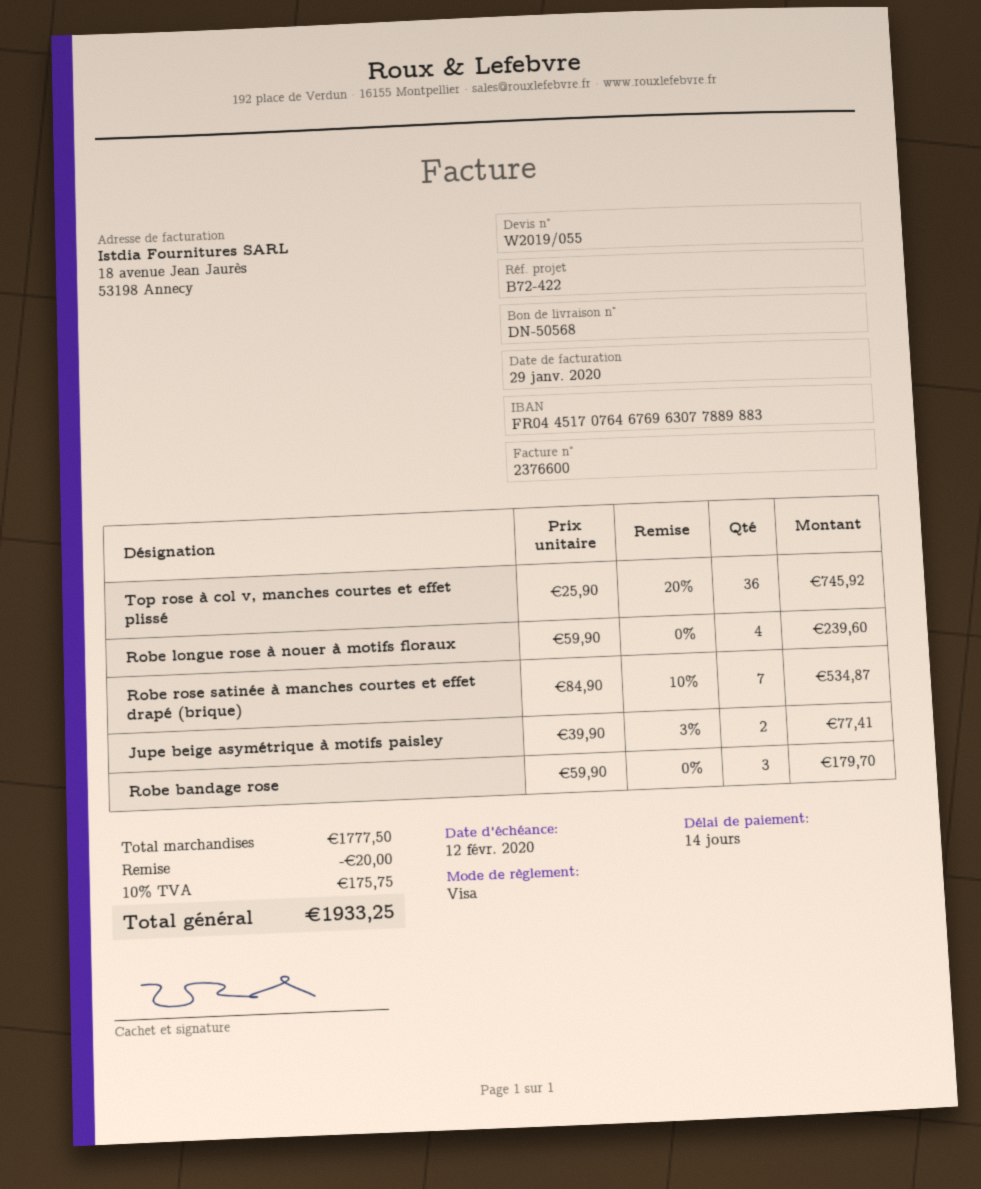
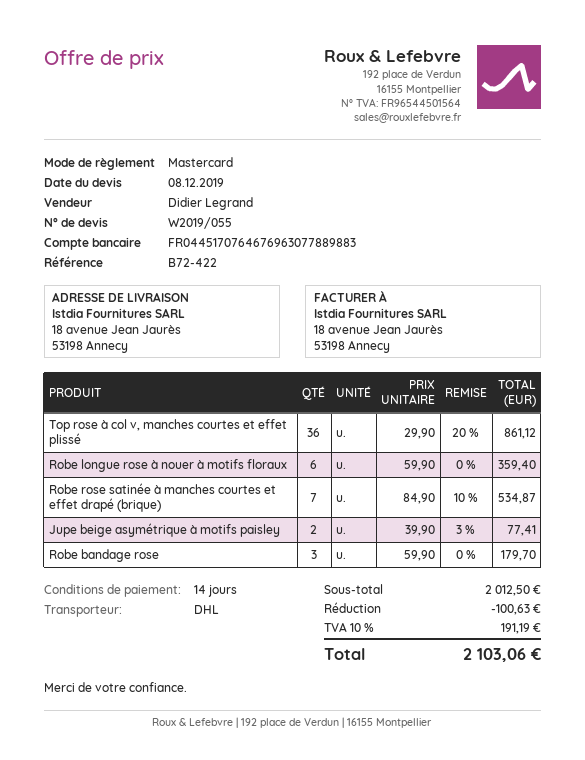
payment method: Visa -> Mastercard
Top rose à col v, manches courtes et effet plissé: 36 x 25.90 - 20% = 745.92 -> 36 x 29.90 - 20% = 861.12
Robe longue rose à nouer à motifs floraux: 4 x 59.90 = 239.60 -> 6 x 59.90 = 359.40
subtotal: 1777.50 -> 2012.50
discount: 20.00 -> 100.63
tax: 10% = 175.75 -> 10% = 191.19
total: 1933.25 -> 2103.06

